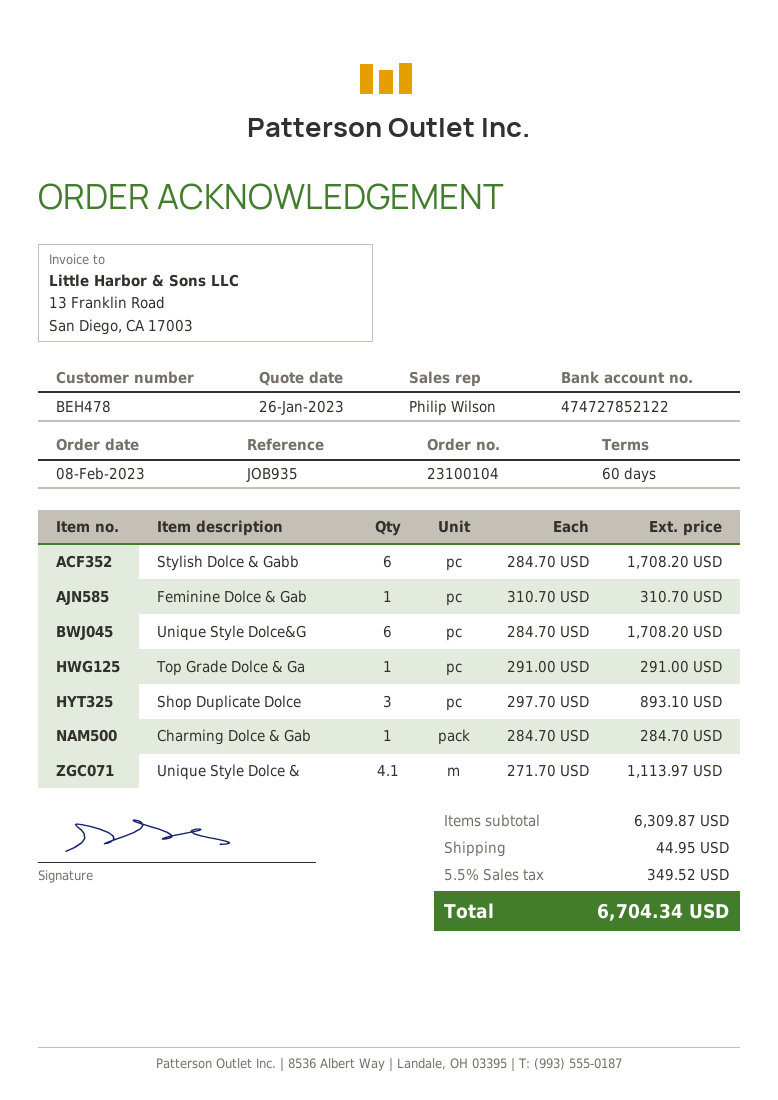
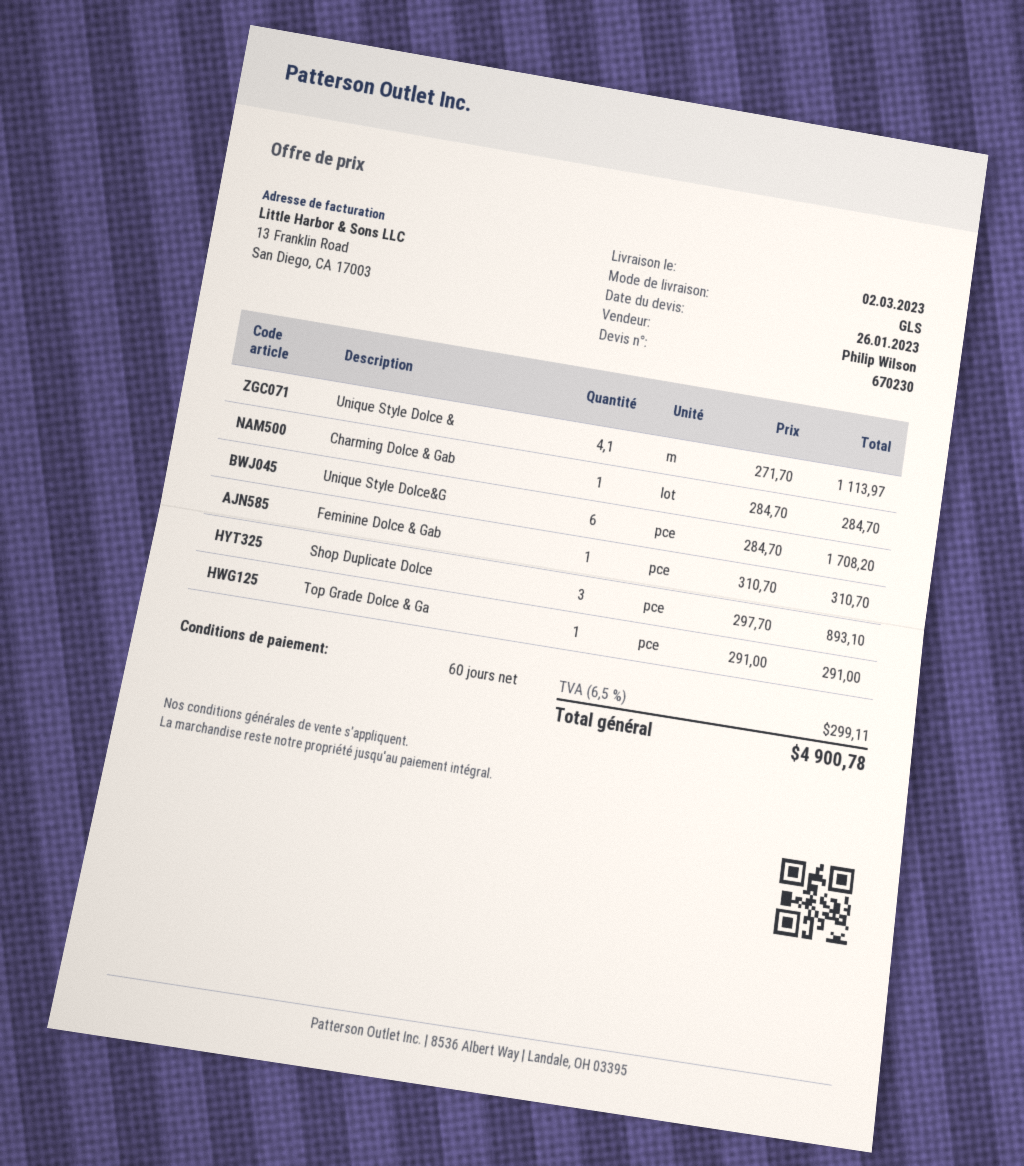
Stylish Dolce & Gabb: 6 x 284.70 = 1708.20 -> none
shipping: 44.95 -> none
tax: 5.5% = 349.52 -> 6.5% = 299.11
total: 6704.34 -> 4900.78

